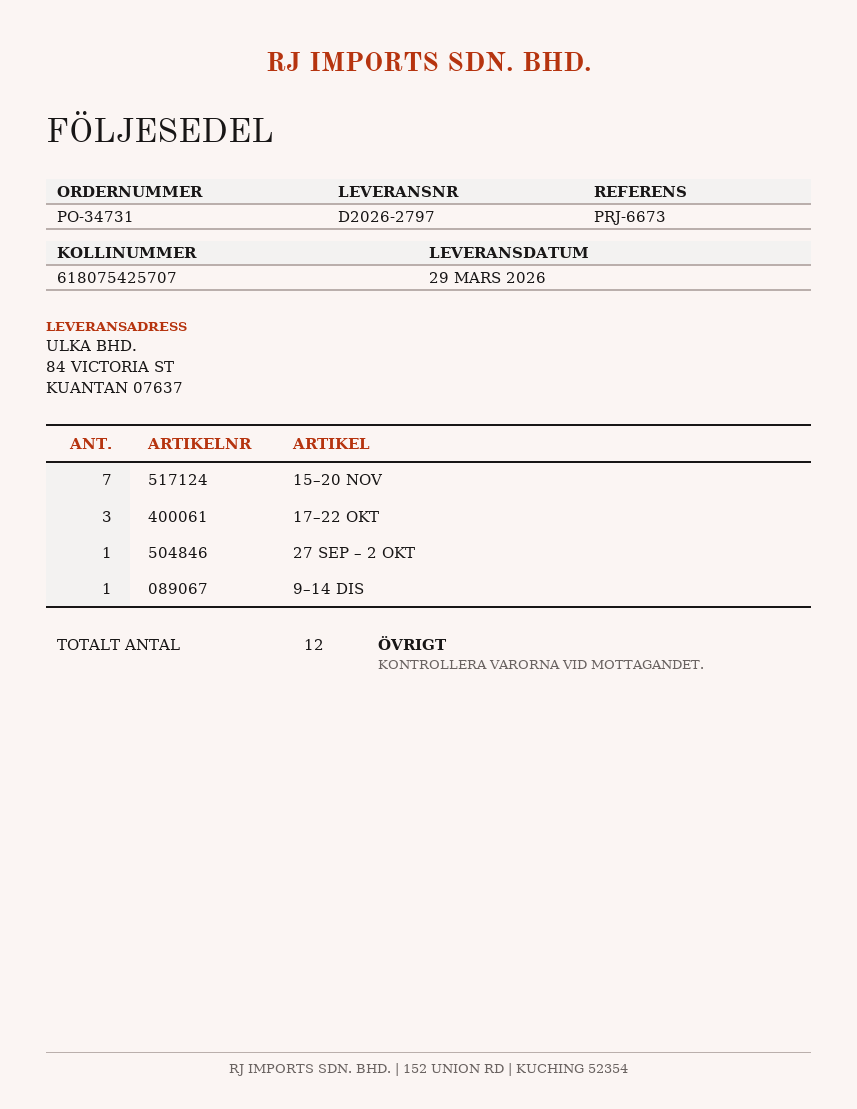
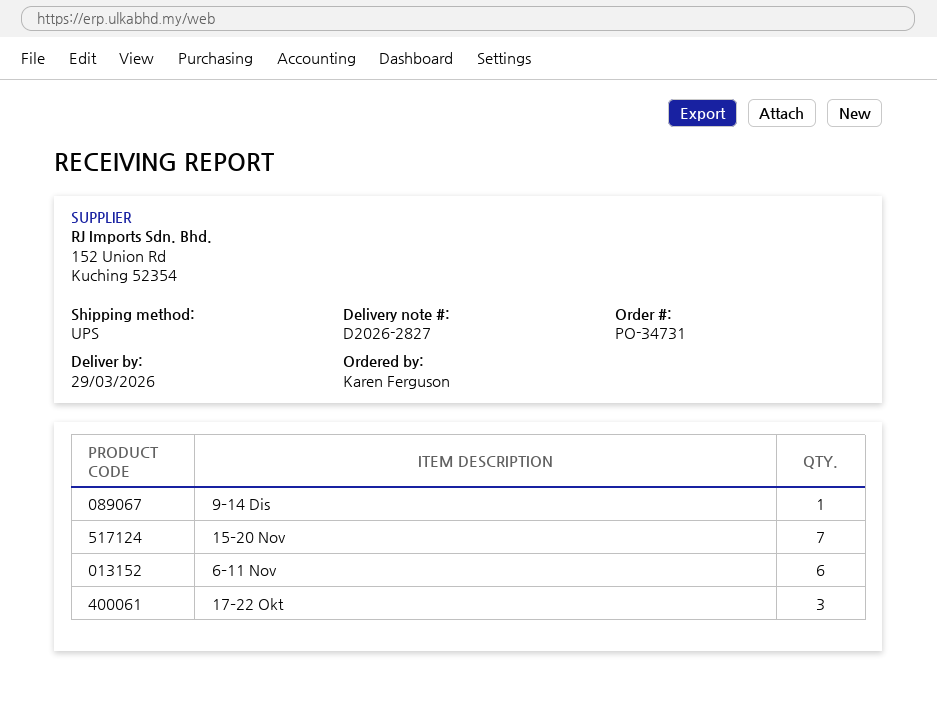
delivery note number: D2026-2797 -> D2026-2827
27 SEP – 2 OKT: 1 -> none
6–11 Nov: none -> 6

